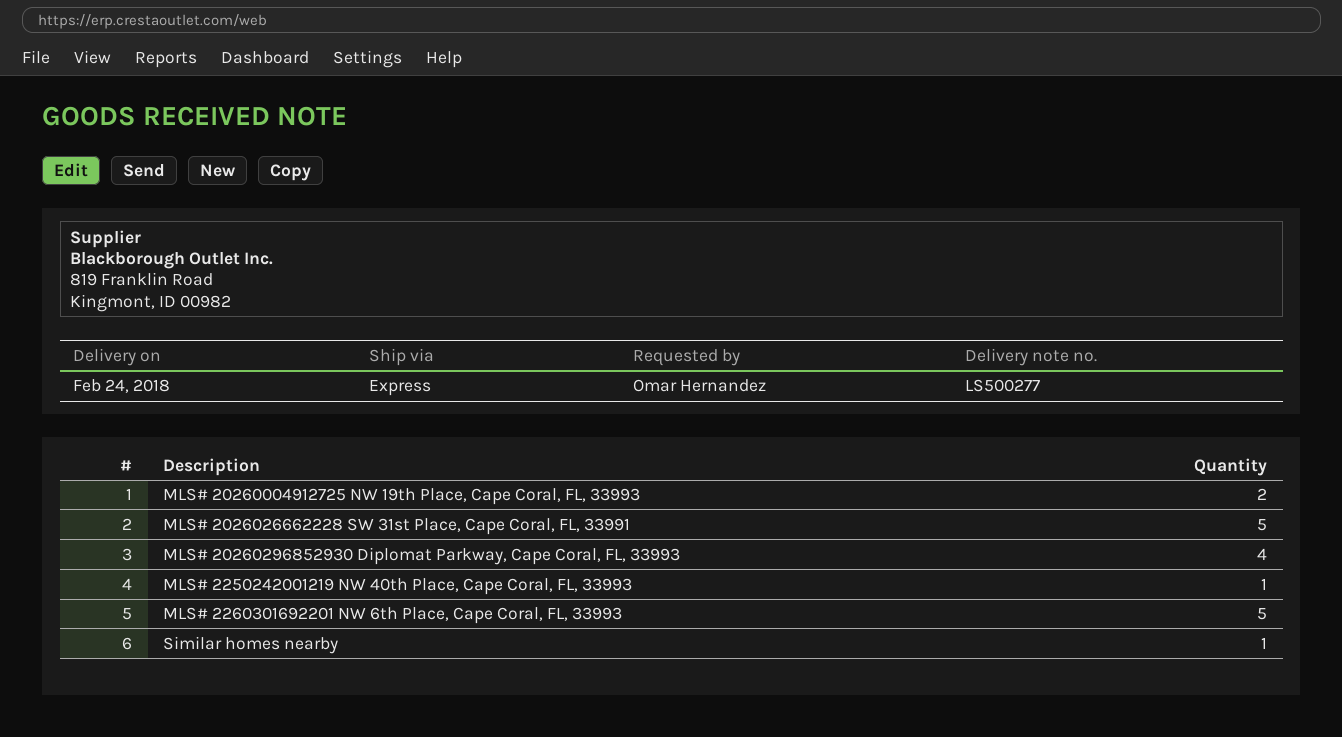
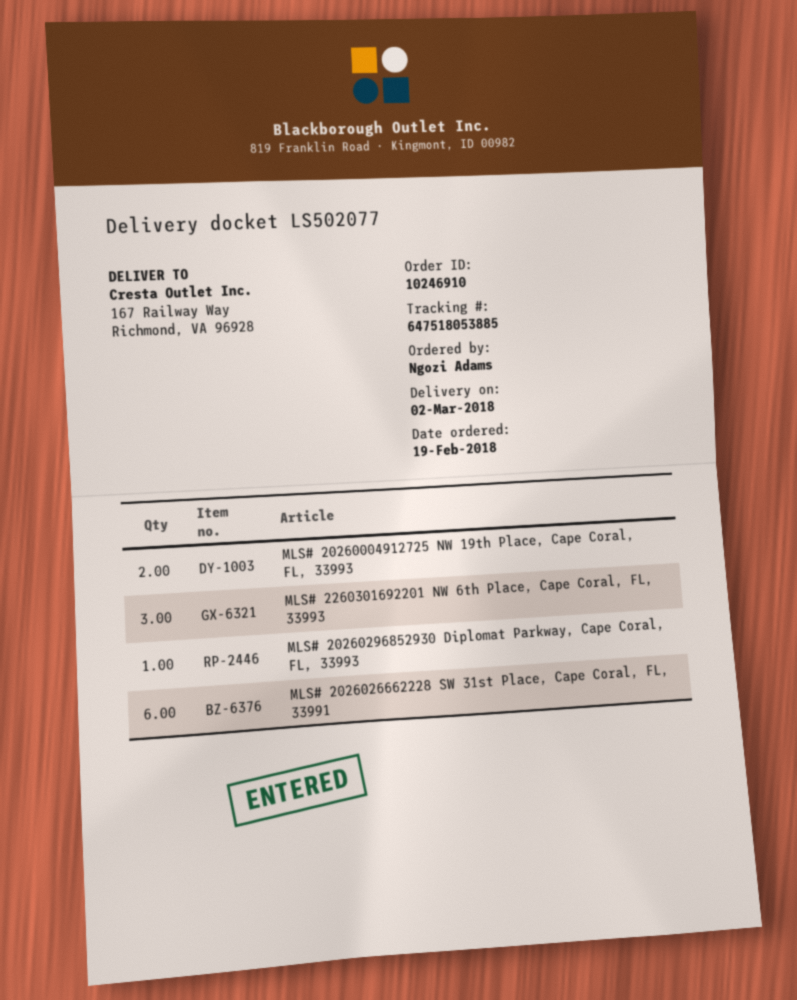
delivery note number: LS500277 -> LS502077
delivery date: 2018-02-24 -> 2018-03-02
ordered by: Omar Hernandez -> Ngozi Adams
MLS# 2026026662228 SW 31st Place, Cape Coral, FL, 33991: 5 -> 6
MLS# 20260296852930 Diplomat Parkway, Cape Coral, FL, 33993: 4 -> 1
MLS# 2250242001219 NW 40th Place, Cape Coral, FL, 33993: 1 -> none
MLS# 2260301692201 NW 6th Place, Cape Coral, FL, 33993: 5 -> 3
Similar homes nearby: 1 -> none

